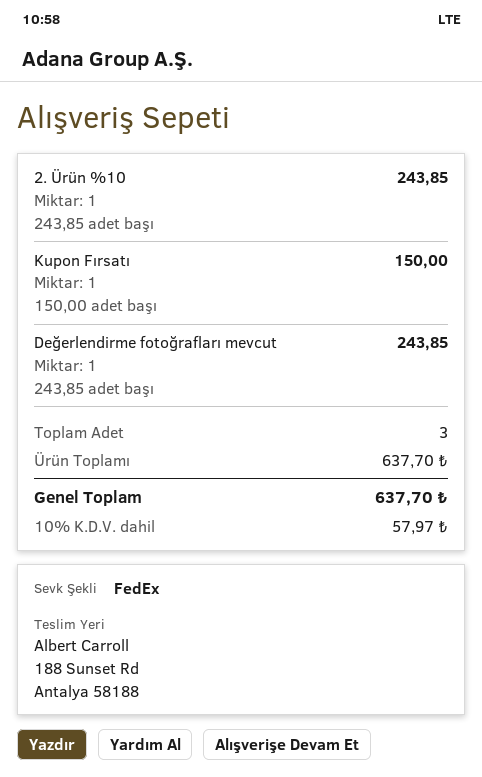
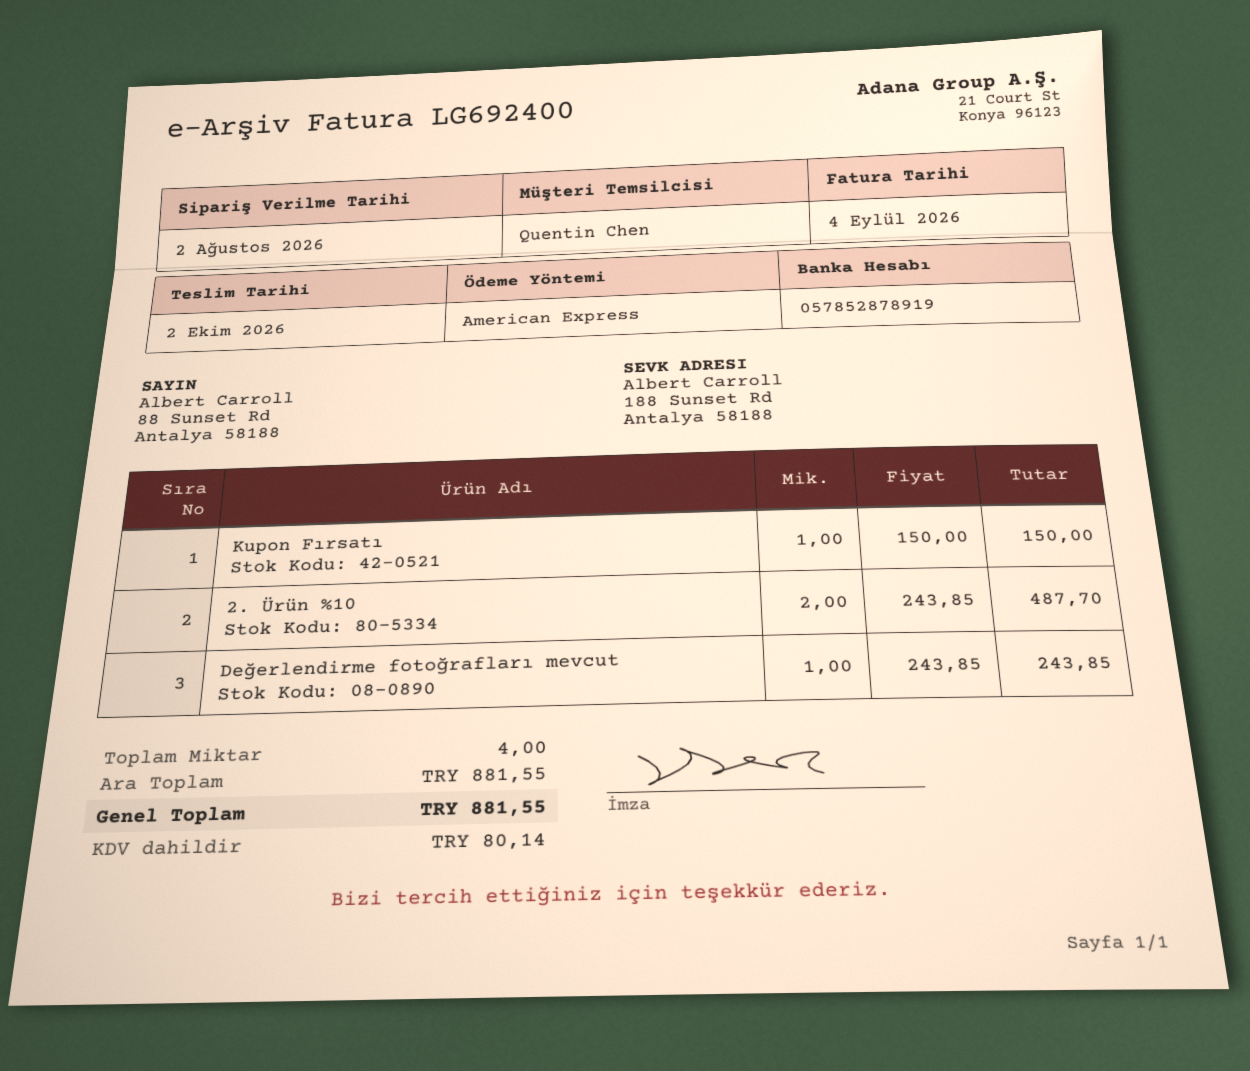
2. Ürün %10: 1 x 243.85 = 243.85 -> 2 x 243.85 = 487.70
total quantity: 3 -> 4
subtotal: 637.70 -> 881.55
tax: 57.97 -> 80.14
total: 637.70 -> 881.55

